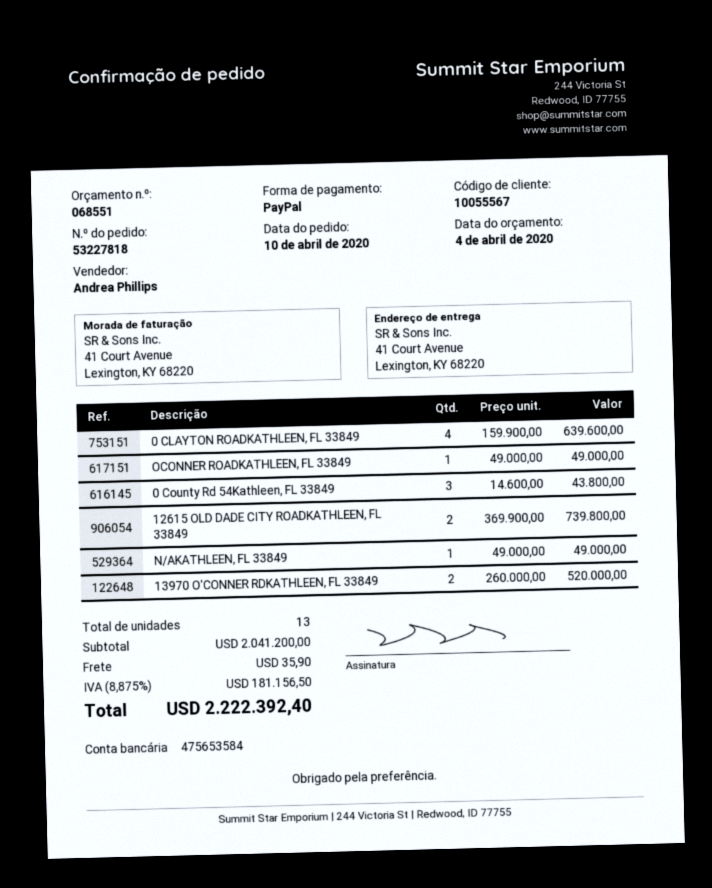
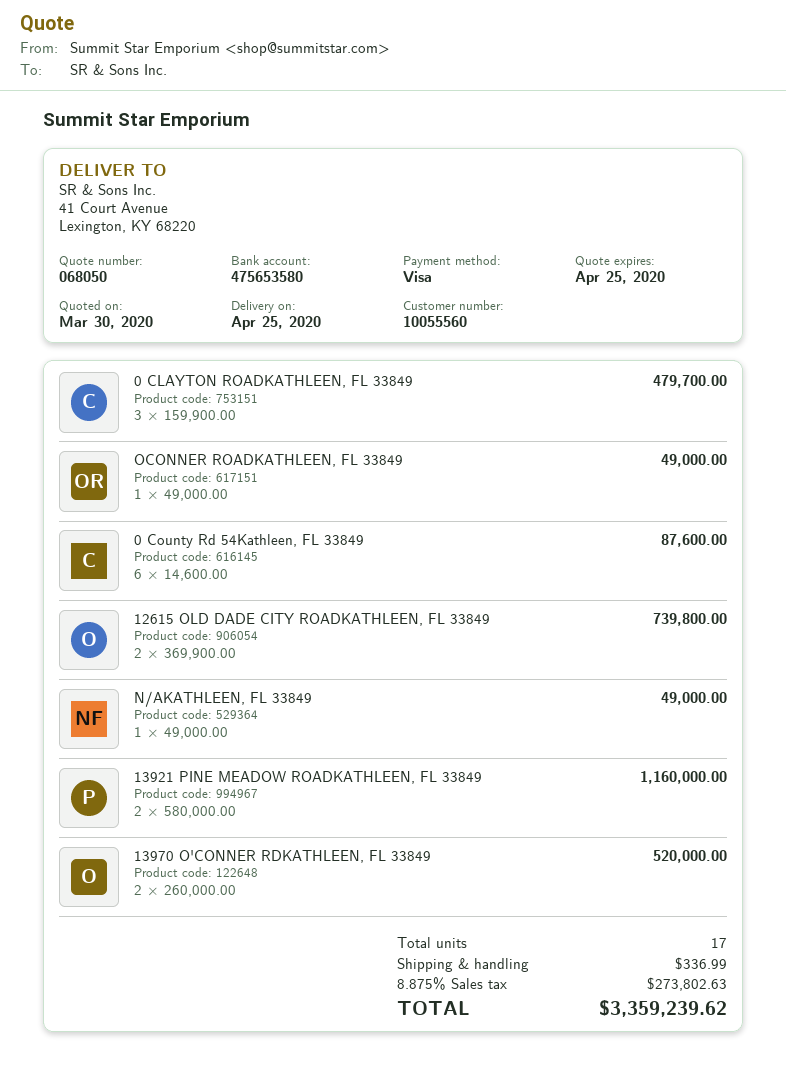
quote number: 068551 -> 068050
quote date: 2020-04-04 -> 2020-03-30
customer number: 10055567 -> 10055560
payment method: PayPal -> Visa
bank account: 475653584 -> 475653580
0 CLAYTON ROADKATHLEEN, FL 33849: 4 x 159900.00 = 639600.00 -> 3 x 159900.00 = 479700.00
0 County Rd 54Kathleen, FL 33849: 3 x 14600.00 = 43800.00 -> 6 x 14600.00 = 87600.00
13921 PINE MEADOW ROADKATHLEEN, FL 33849: none -> 2 x 580000.00 = 1160000.00
total quantity: 13 -> 17
shipping: 35.90 -> 336.99
tax: 8.875% = 181156.50 -> 8.875% = 273802.63
total: 2222392.40 -> 3359239.62

